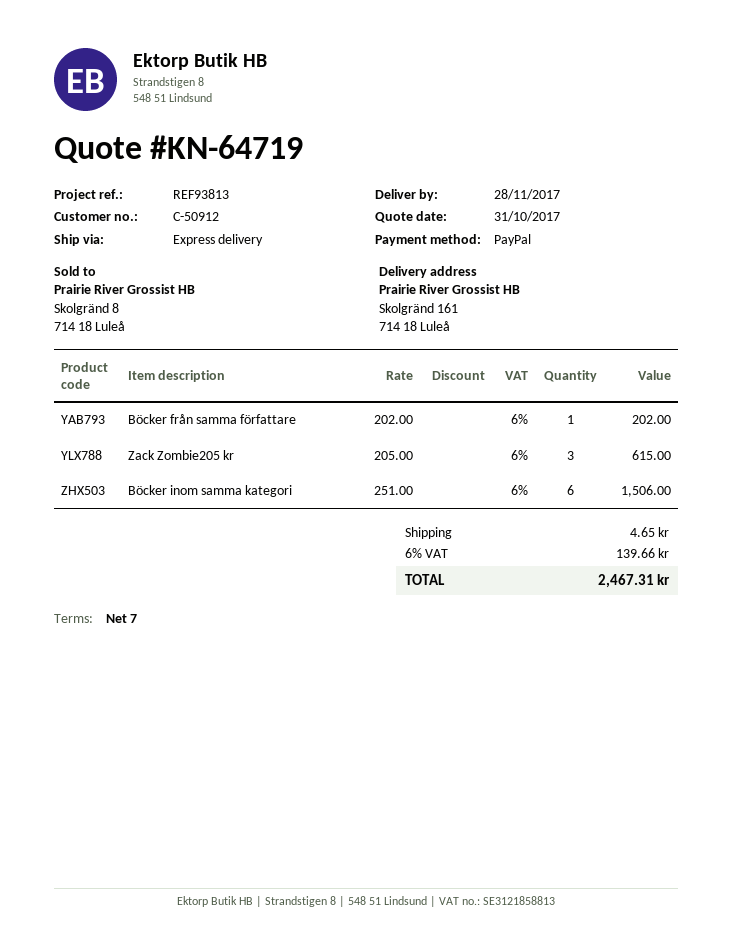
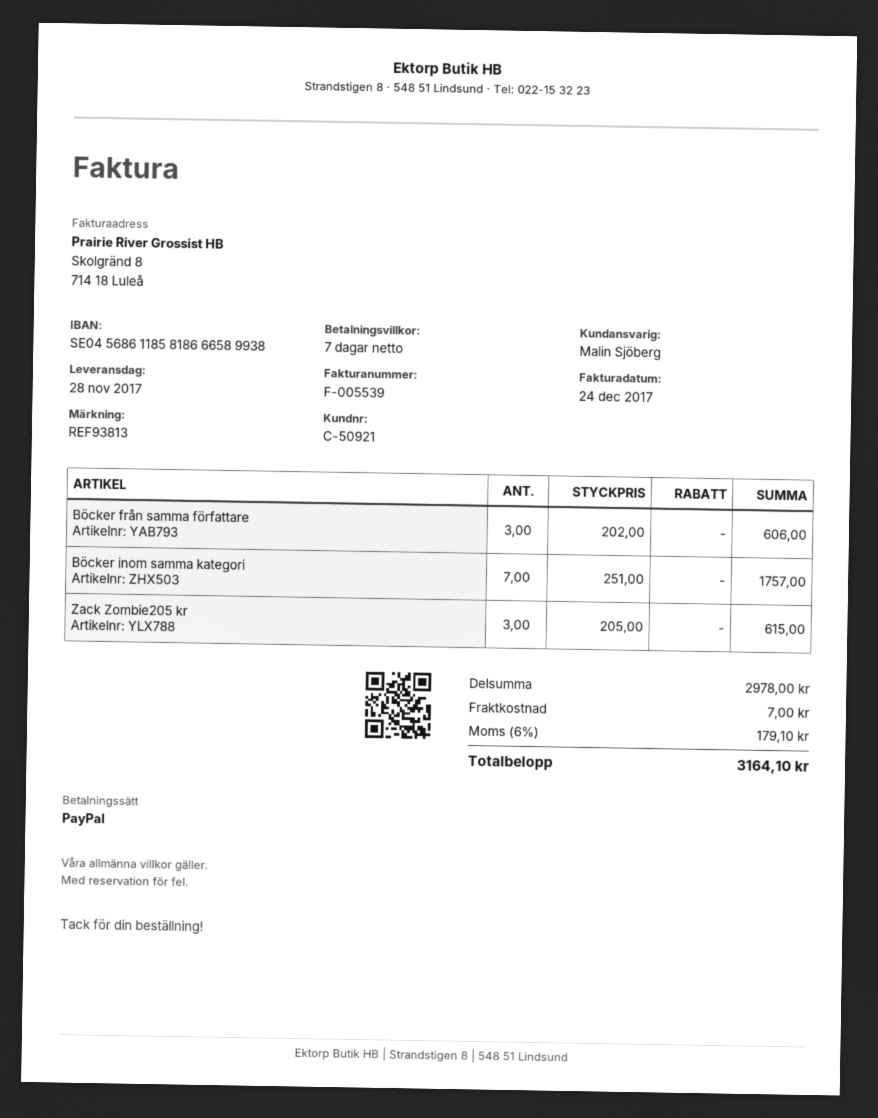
customer number: C-50912 -> C-50921
Böcker från samma författare: 1 x 202.00 = 202.00 -> 3 x 202.00 = 606.00
Böcker inom samma kategori: 6 x 251.00 = 1506.00 -> 7 x 251.00 = 1757.00
shipping: 4.65 -> 7.00
tax: 6% = 139.66 -> 6% = 179.10
total: 2467.31 -> 3164.10

